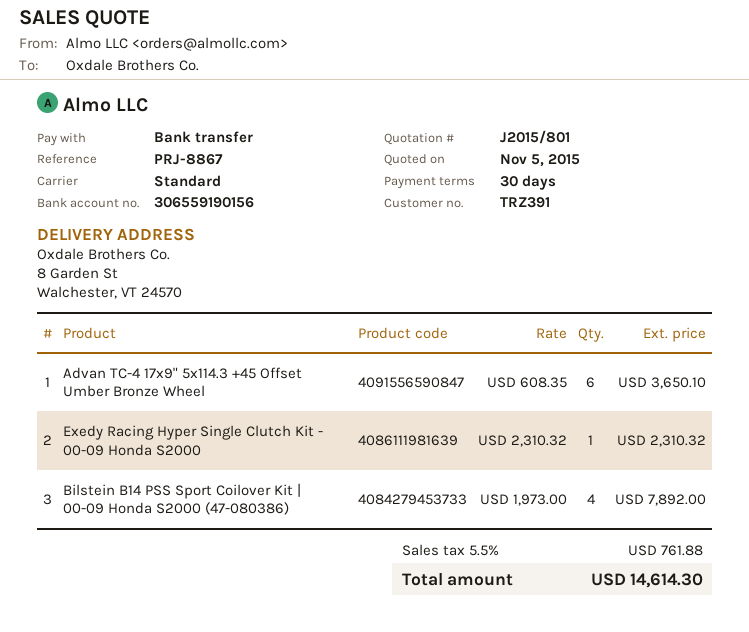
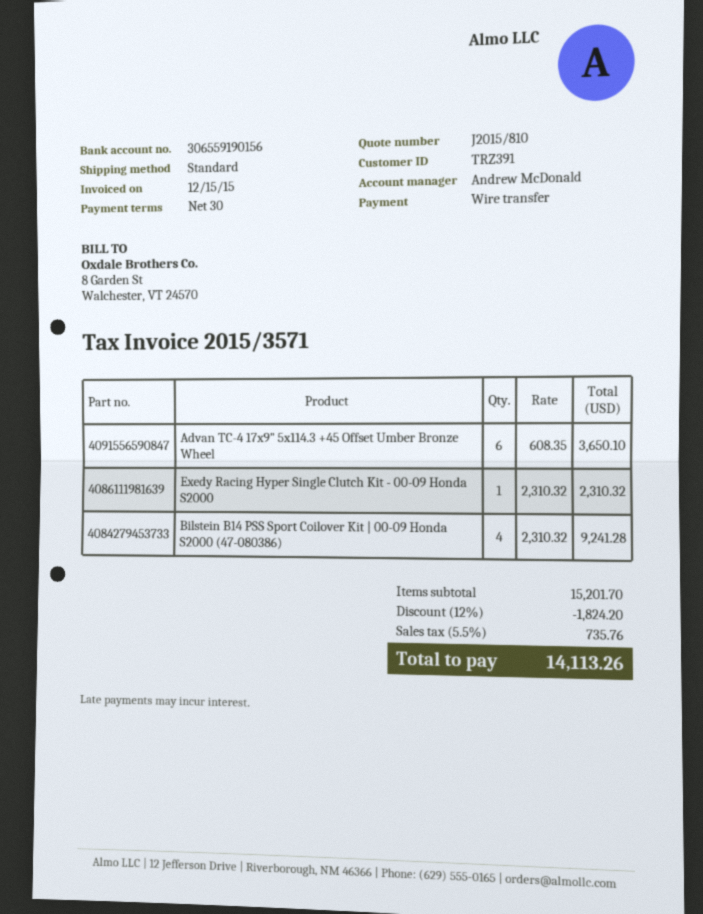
quote number: J2015/801 -> J2015/810
Bilstein B14 PSS Sport Coilover Kit | 00-09 Honda S2000 (47-080386): 4 x 1973.00 = 7892.00 -> 4 x 2310.32 = 9241.28
discount: none -> 12% = 1824.20
tax: 5.5% = 761.88 -> 5.5% = 735.76
total: 14614.30 -> 14113.26

